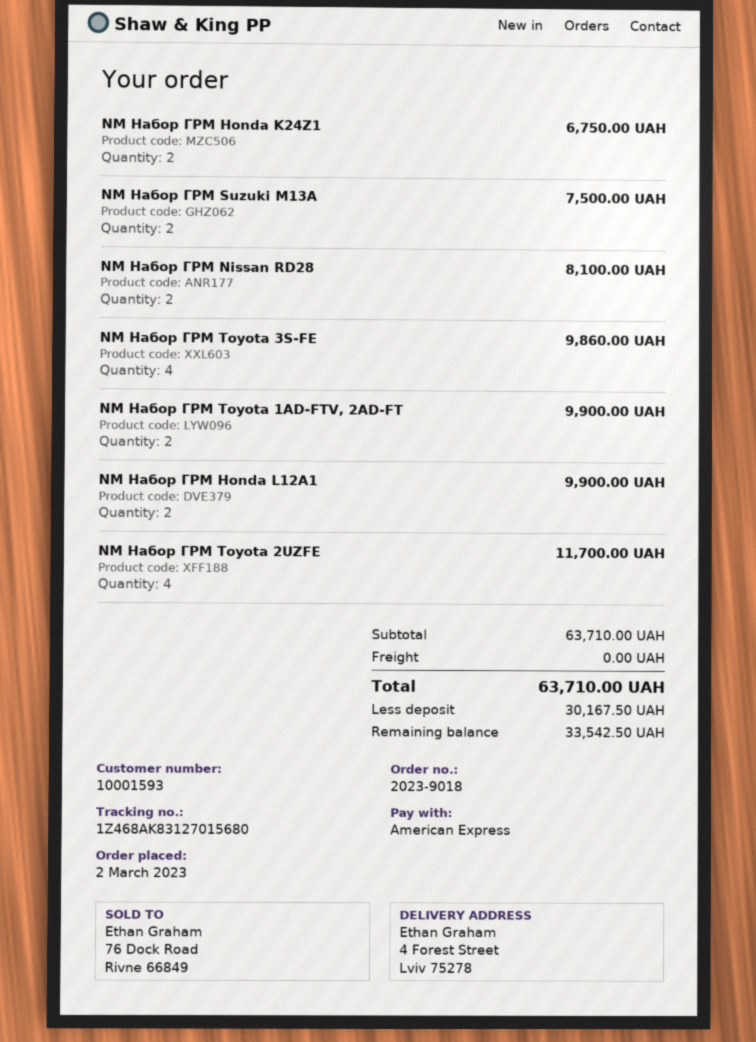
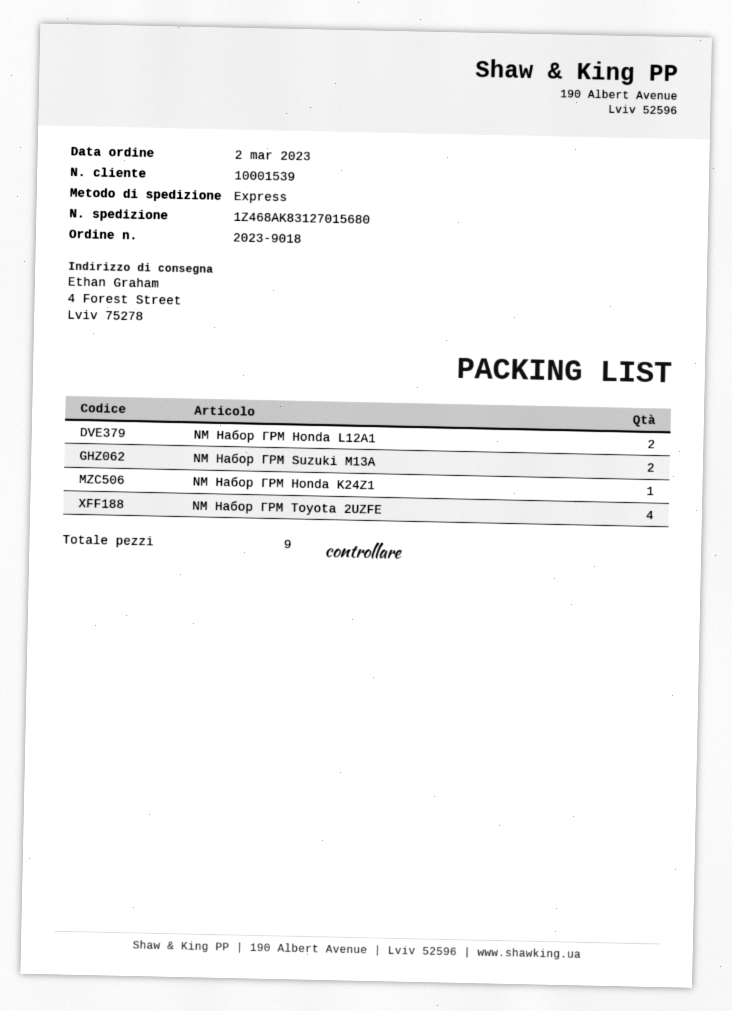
customer number: 10001593 -> 10001539
NM Набор ГРМ Honda K24Z1: 2 -> 1
NM Набор ГРМ Nissan RD28: 2 -> none
NM Набор ГРМ Toyota 3S-FE: 4 -> none
NM Набор ГРМ Toyota 1AD-FTV, 2AD-FT: 2 -> none

